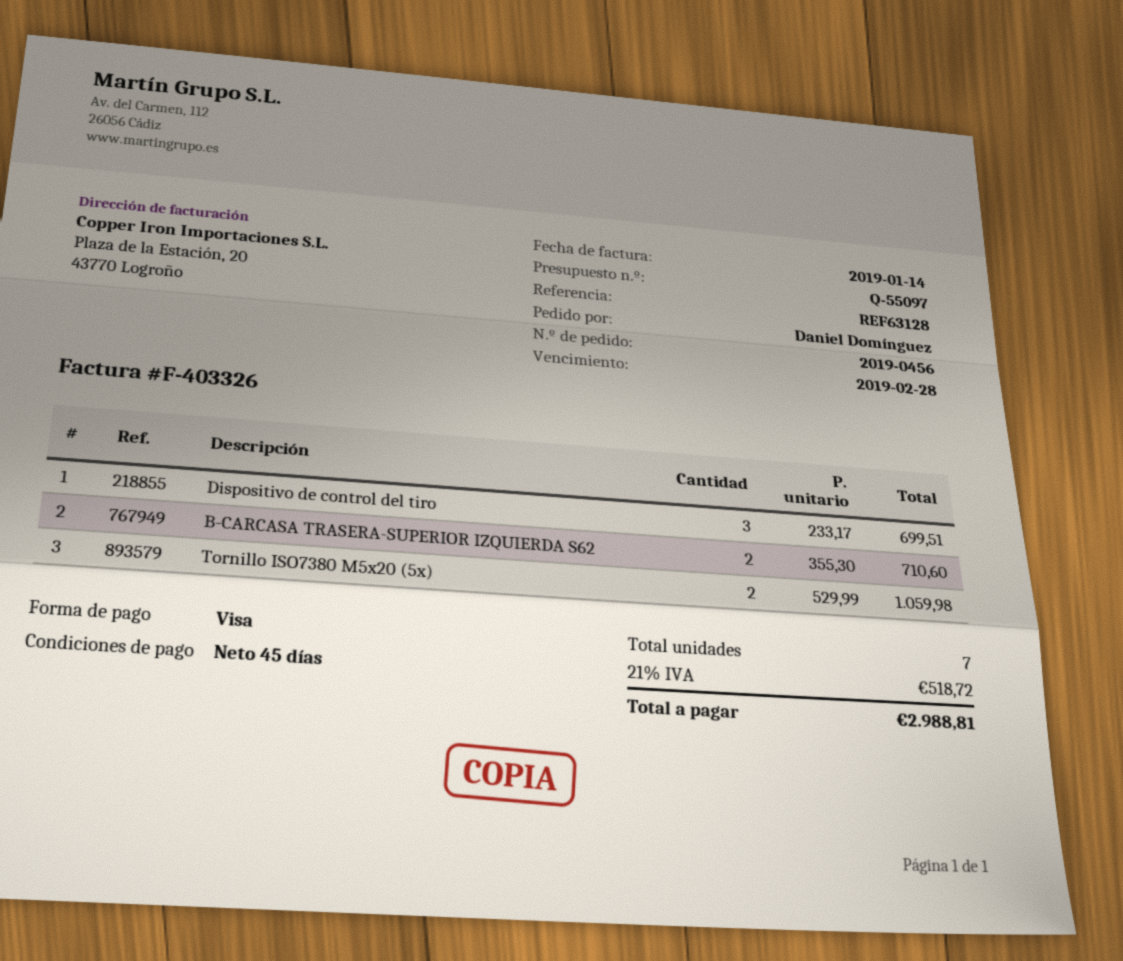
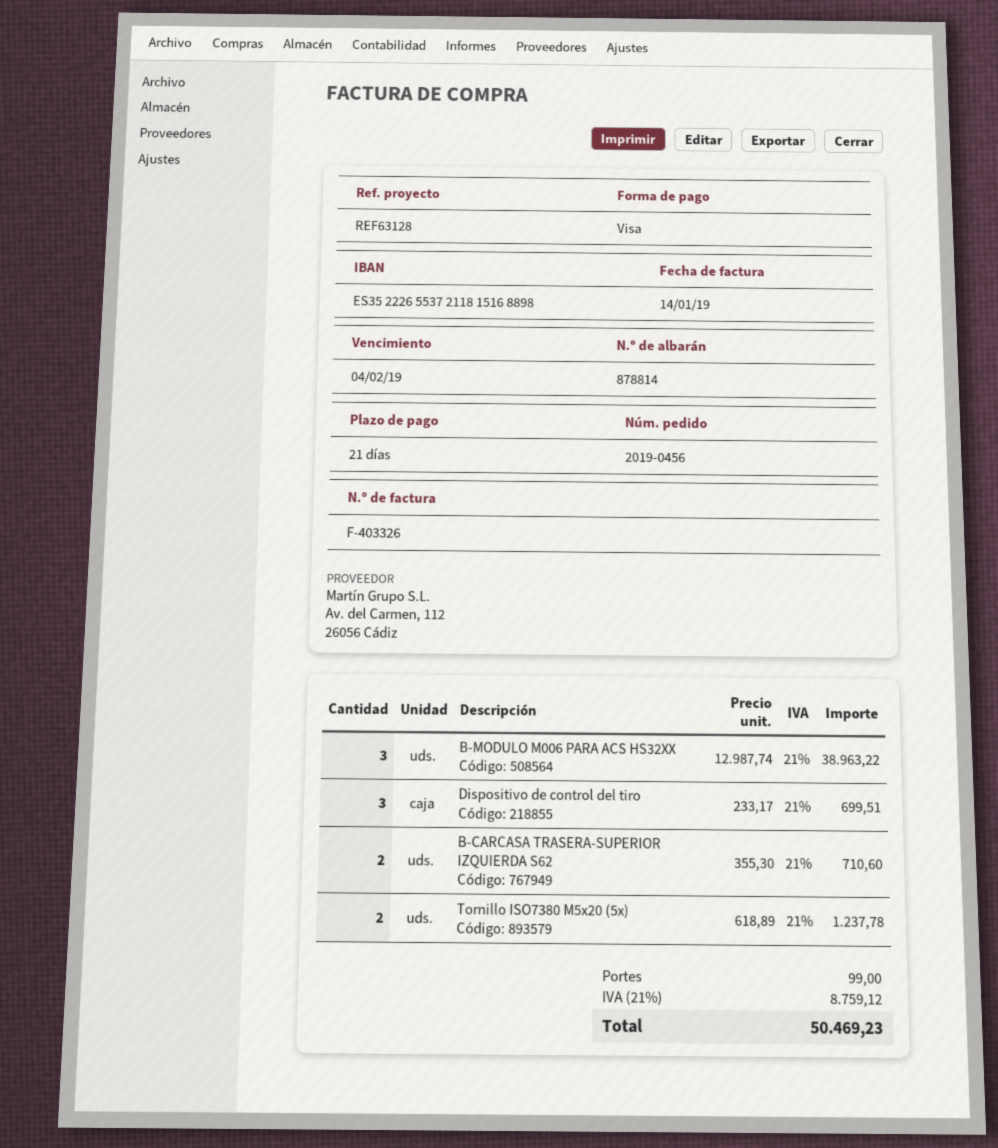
payment terms: 45 days -> 21 days
due date: 2019-02-28 -> 2019-02-04
Tornillo ISO7380 M5x20 (5x): 2 x 529.99 = 1059.98 -> 2 x 618.89 = 1237.78
B-MODULO M006 PARA ACS HS32XX: none -> 3 x 12987.74 = 38963.22
shipping: none -> 99.00
tax: 21% = 518.72 -> 21% = 8759.12
total: 2988.81 -> 50469.23

